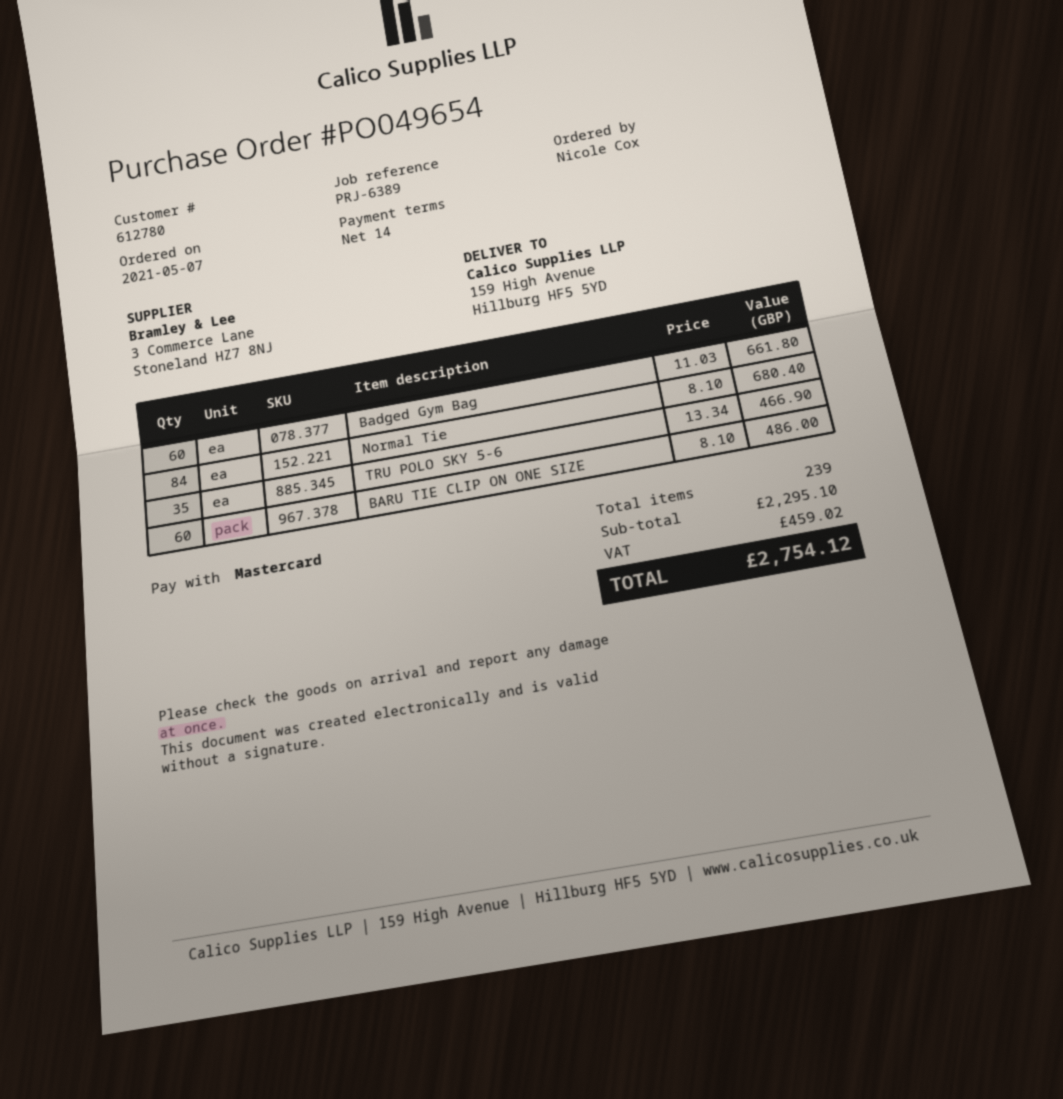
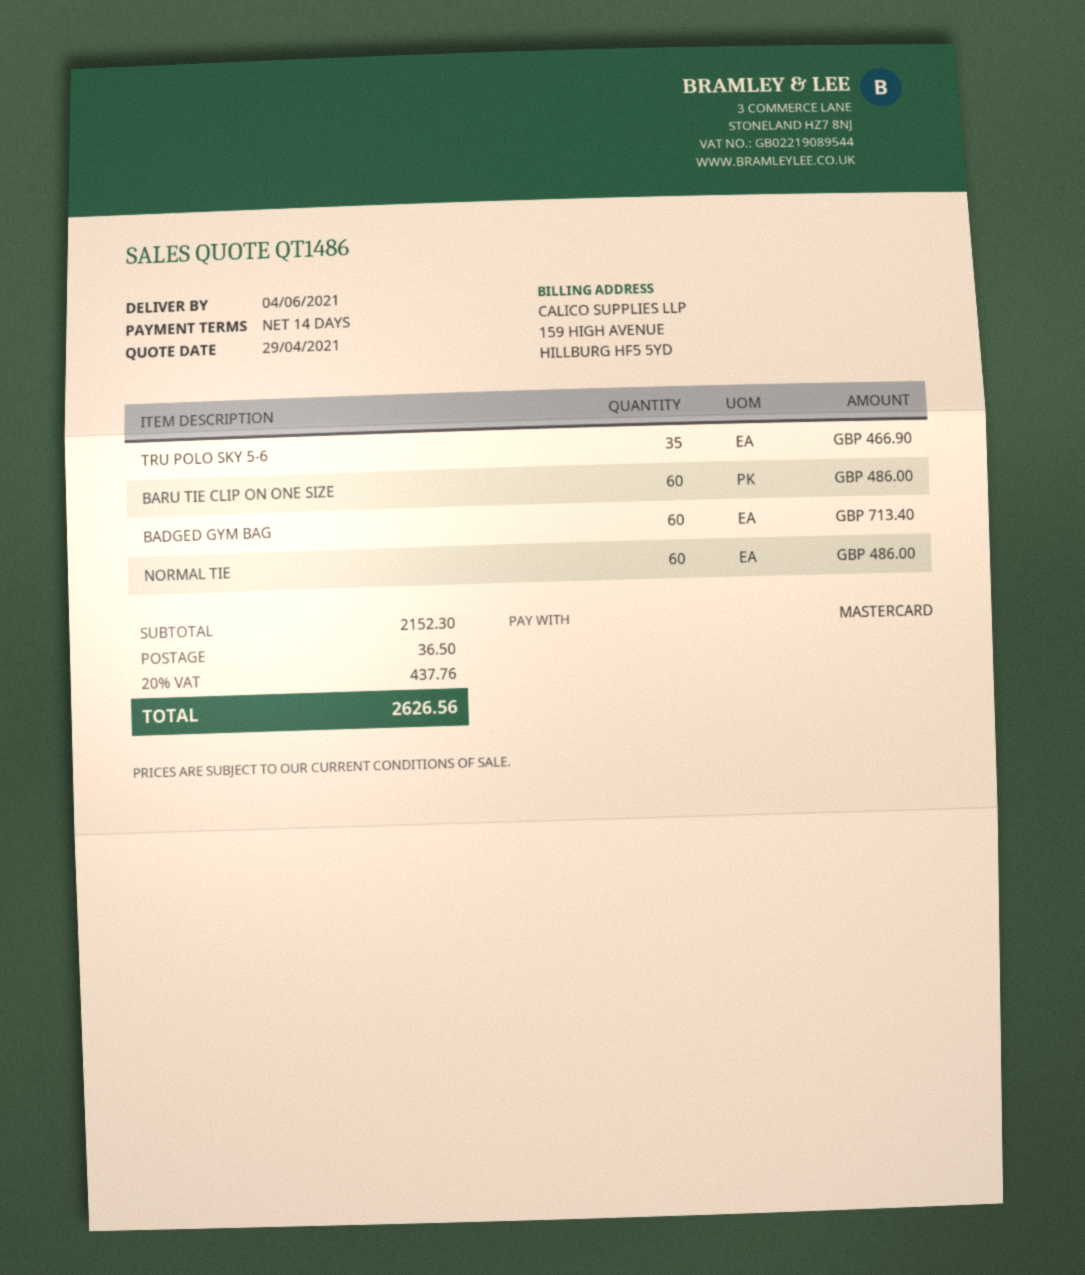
Badged Gym Bag: 60 for 661.80 -> 60 for 713.40
Normal Tie: 84 for 680.40 -> 60 for 486.00
subtotal: 2295.10 -> 2152.30
shipping: none -> 36.50
tax: 459.02 -> 437.76
total: 2754.12 -> 2626.56

